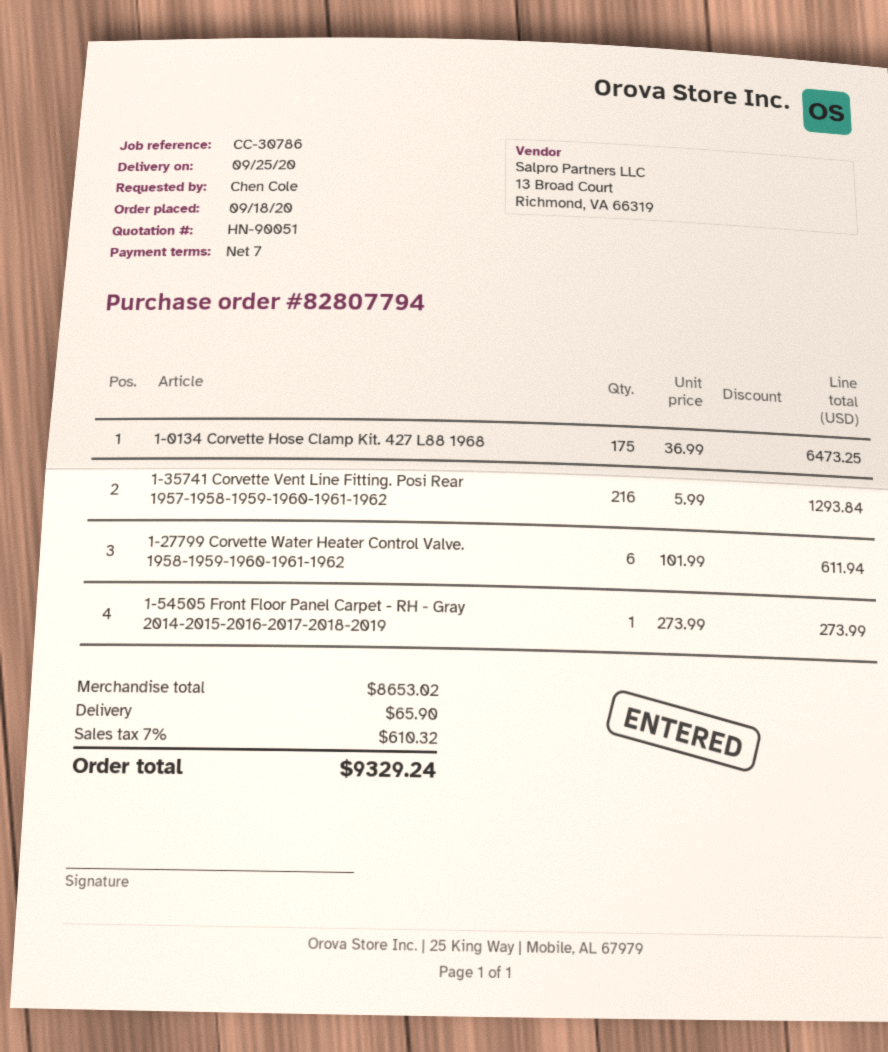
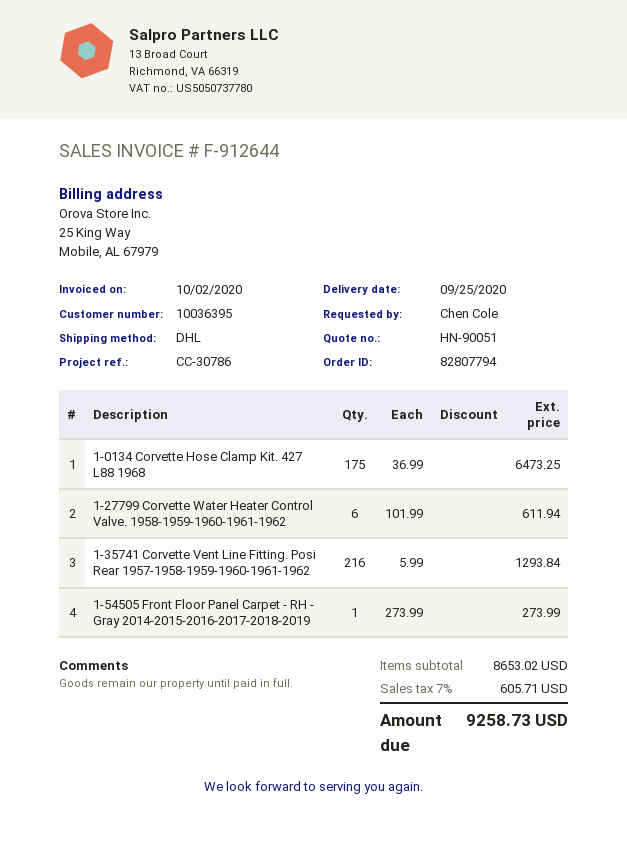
shipping: 65.90 -> none
tax: 7% = 610.32 -> 7% = 605.71
total: 9329.24 -> 9258.73

